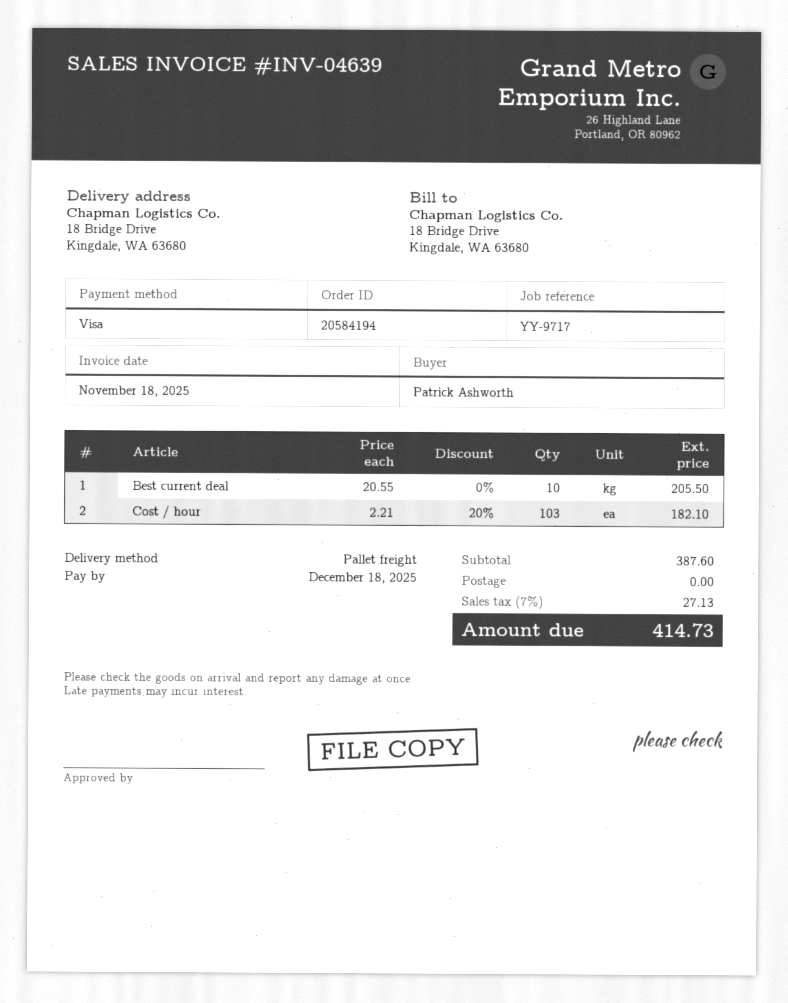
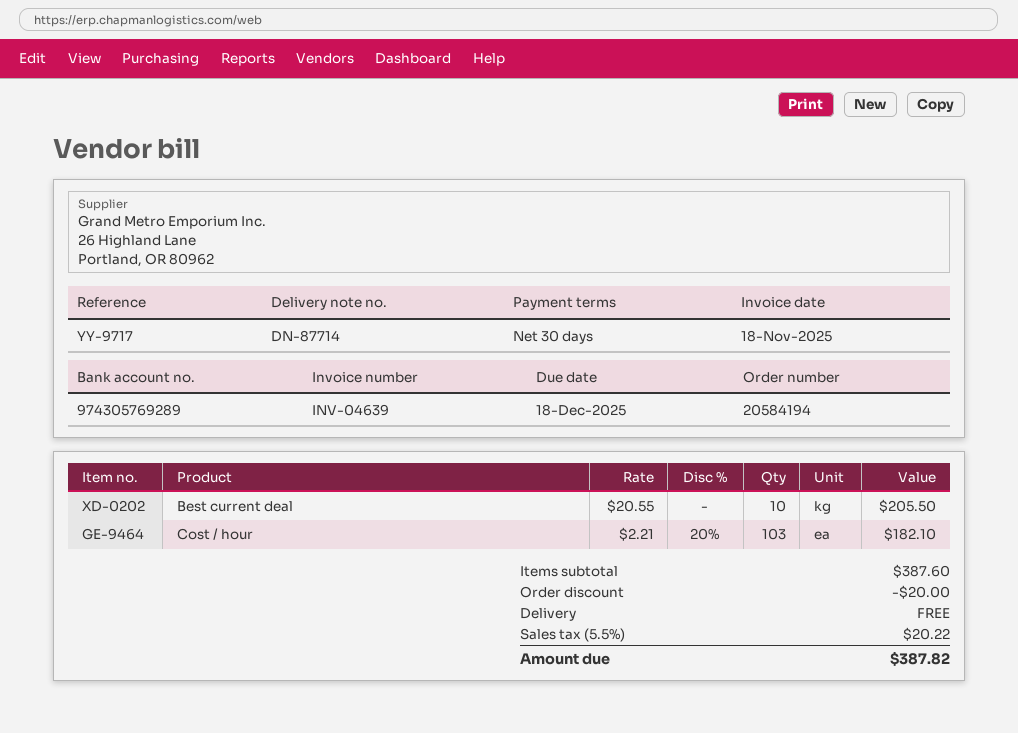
discount: none -> 20.00
tax: 7% = 27.13 -> 5.5% = 20.22
total: 414.73 -> 387.82

